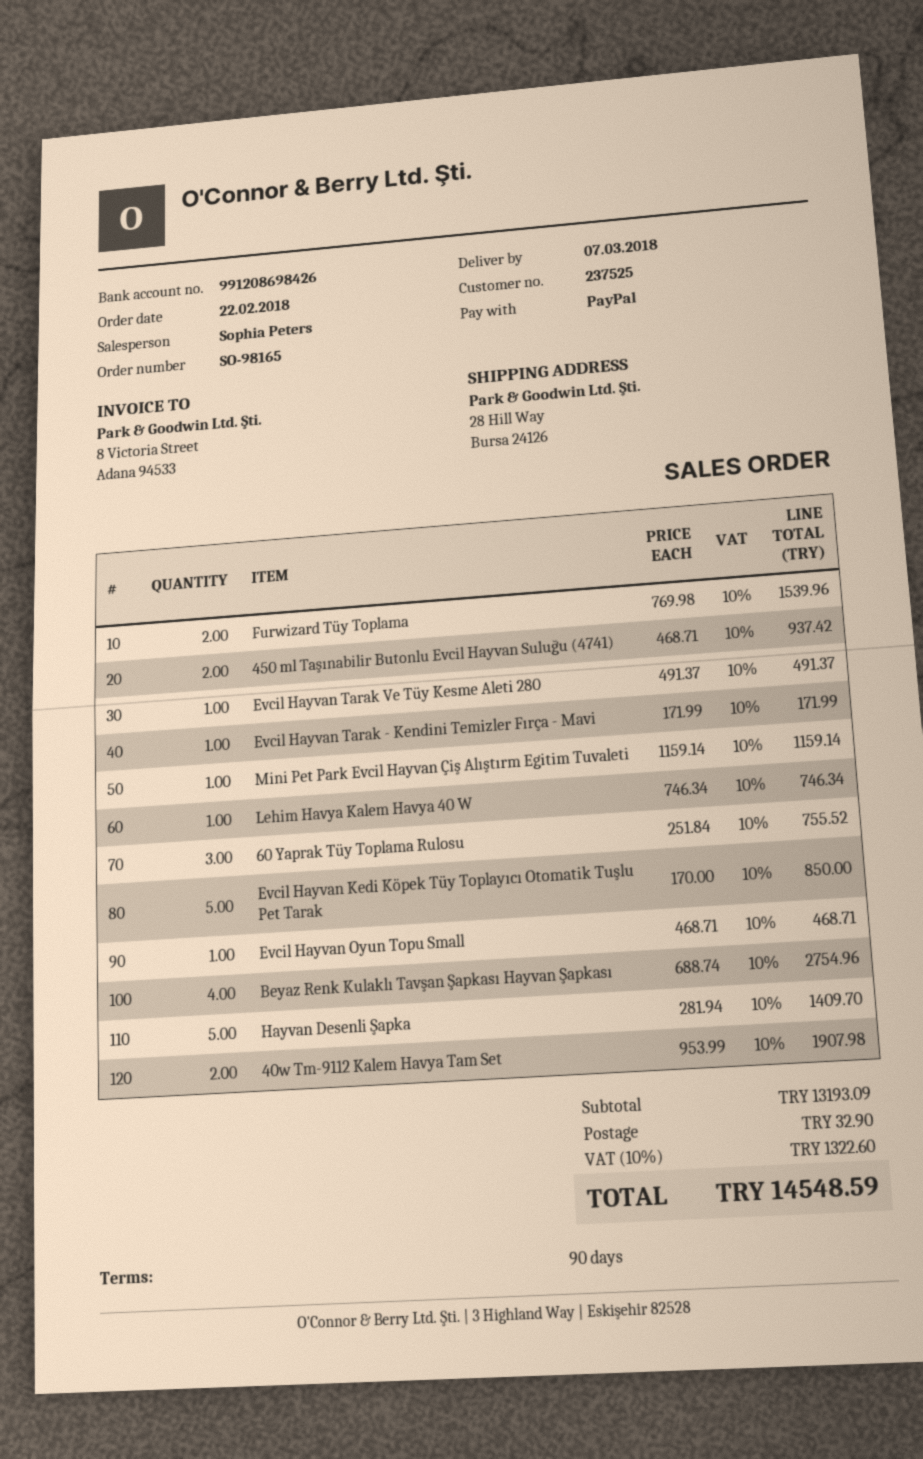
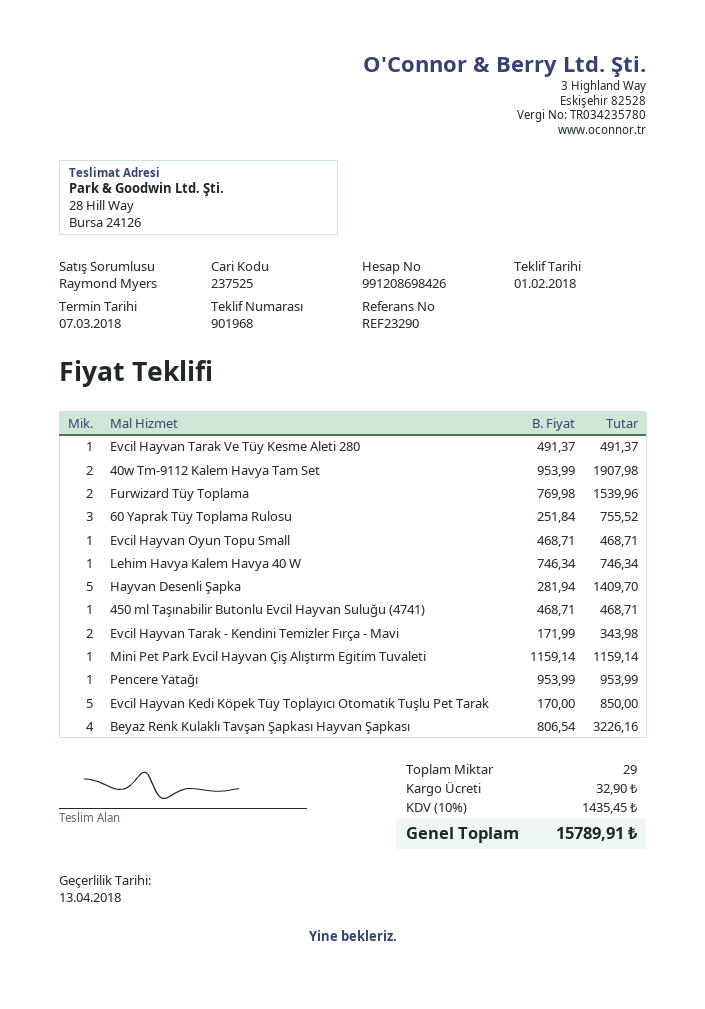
sales rep: Sophia Peters -> Raymond Myers
450 ml Taşınabilir Butonlu Evcil Hayvan Suluğu (4741): 2 x 468.71 = 937.42 -> 1 x 468.71 = 468.71
Evcil Hayvan Tarak - Kendini Temizler Fırça - Mavi: 1 x 171.99 = 171.99 -> 2 x 171.99 = 343.98
Beyaz Renk Kulaklı Tavşan Şapkası Hayvan Şapkası: 4 x 688.74 = 2754.96 -> 4 x 806.54 = 3226.16
Pencere Yatağı: none -> 1 x 953.99 = 953.99
tax: 10% = 1322.60 -> 10% = 1435.45
total: 14548.59 -> 15789.91

